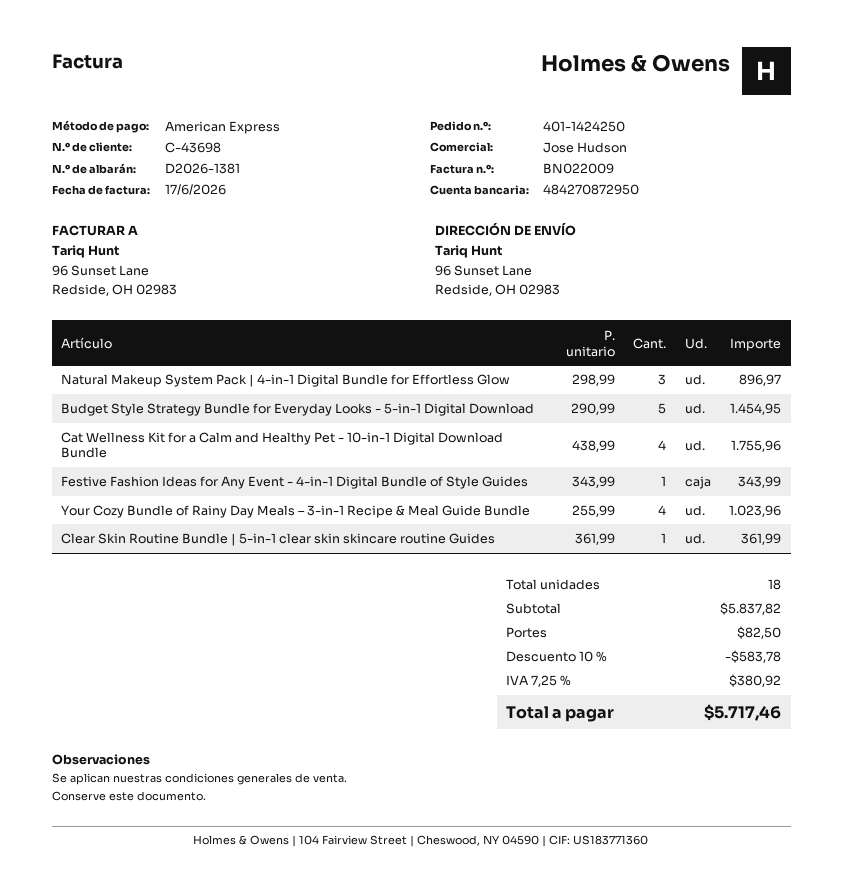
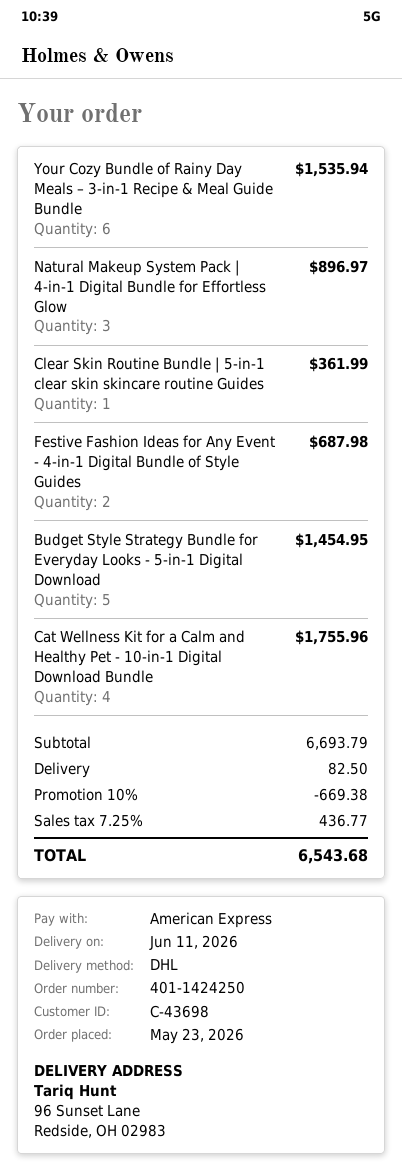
Festive Fashion Ideas for Any Event - 4-in-1 Digital Bundle of Style Guides: 1 for 343.99 -> 2 for 687.98
Your Cozy Bundle of Rainy Day Meals – 3-in-1 Recipe & Meal Guide Bundle: 4 for 1023.96 -> 6 for 1535.94
subtotal: 5837.82 -> 6693.79
discount: 10% = 583.78 -> 10% = 669.38
tax: 7.25% = 380.92 -> 7.25% = 436.77
total: 5717.46 -> 6543.68

